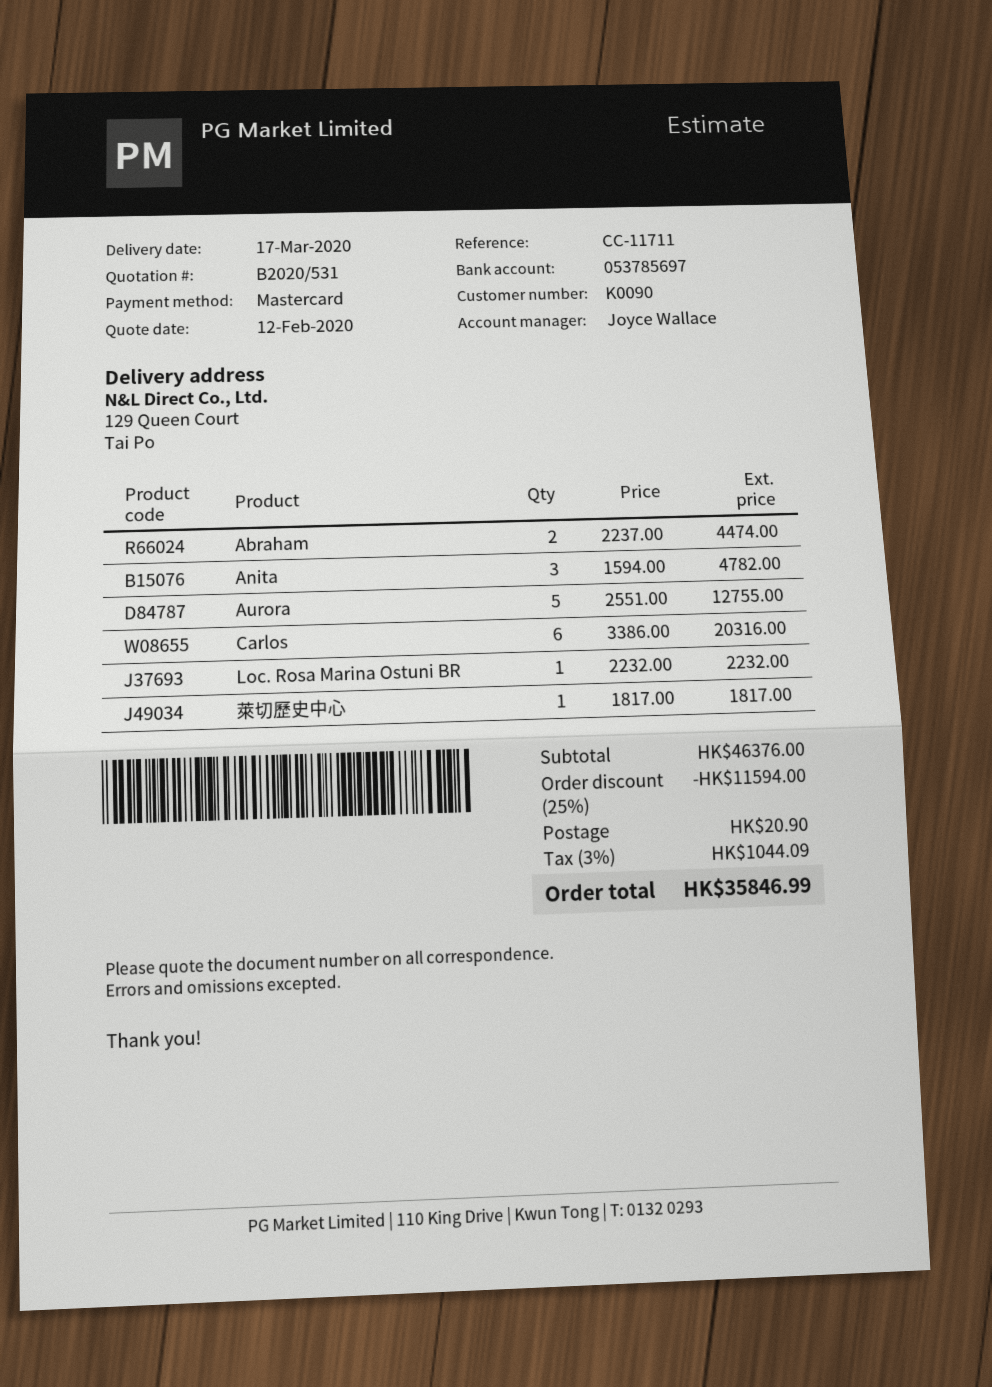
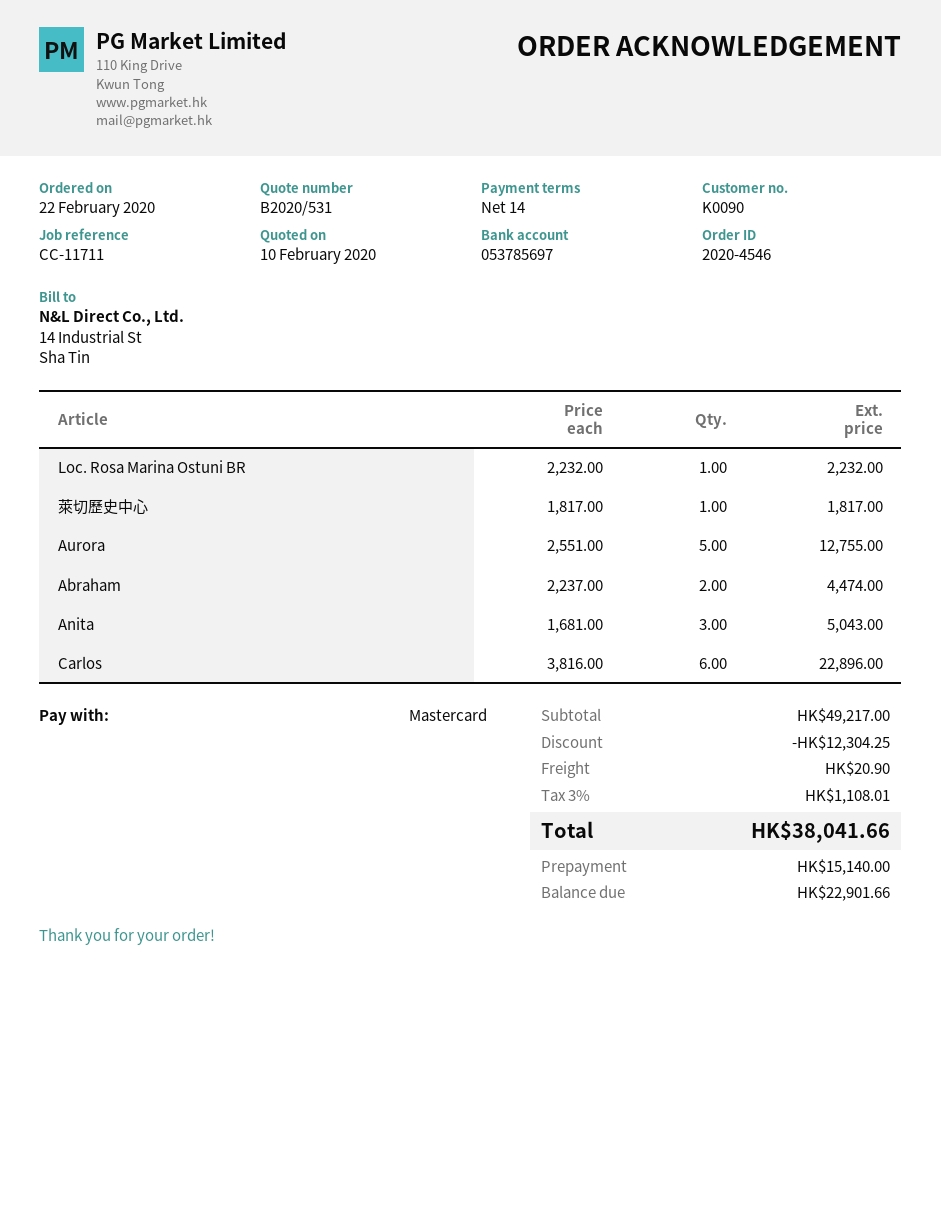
quote date: 2020-02-12 -> 2020-02-10
Anita: 3 x 1594.00 = 4782.00 -> 3 x 1681.00 = 5043.00
Carlos: 6 x 3386.00 = 20316.00 -> 6 x 3816.00 = 22896.00
subtotal: 46376.00 -> 49217.00
discount: 11594.00 -> 12304.25
tax: 3% = 1044.09 -> 3% = 1108.01
total: 35846.99 -> 38041.66

